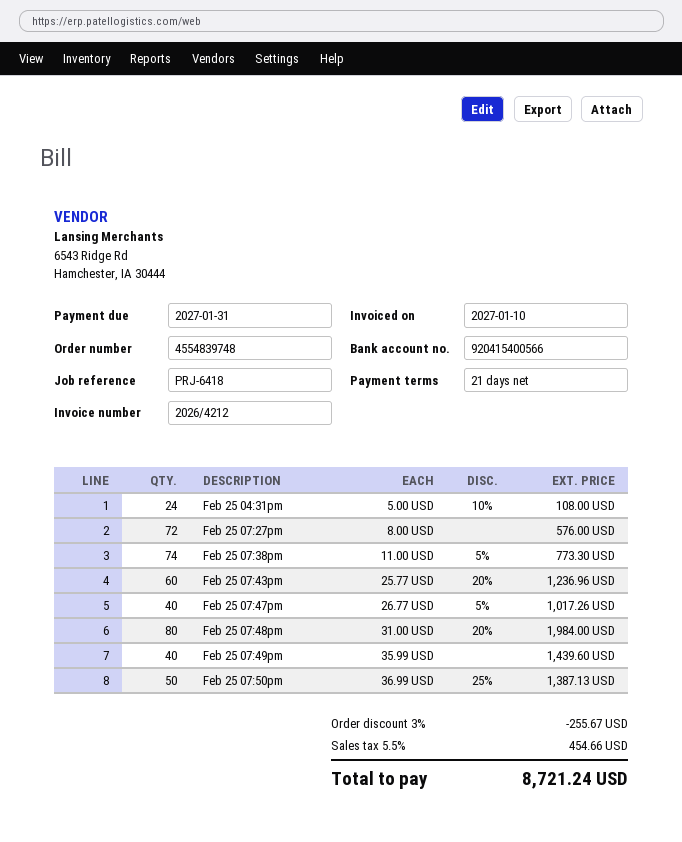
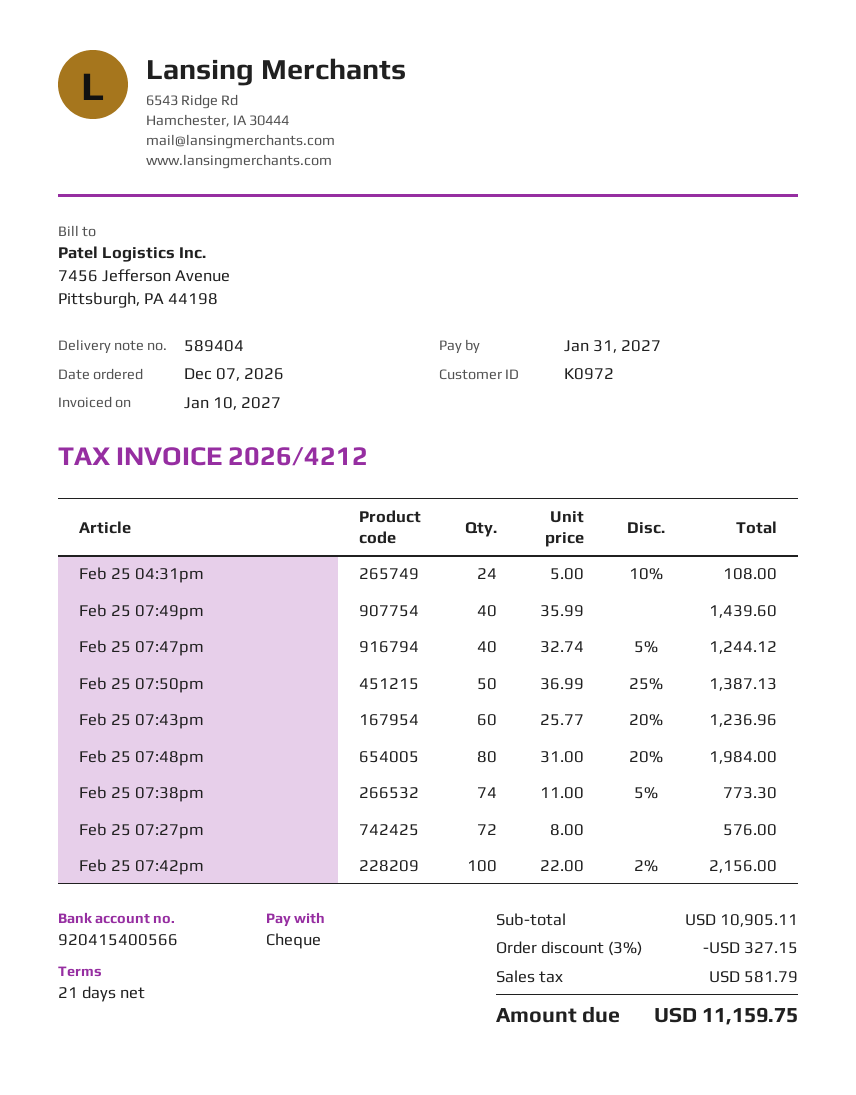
Feb 25 07:47pm: 40 x 26.77 - 5% = 1017.26 -> 40 x 32.74 - 5% = 1244.12
Feb 25 07:42pm: none -> 100 x 22.00 - 2% = 2156.00
discount: 3% = 255.67 -> 3% = 327.15
tax: 454.66 -> 581.79
total: 8721.24 -> 11159.75

